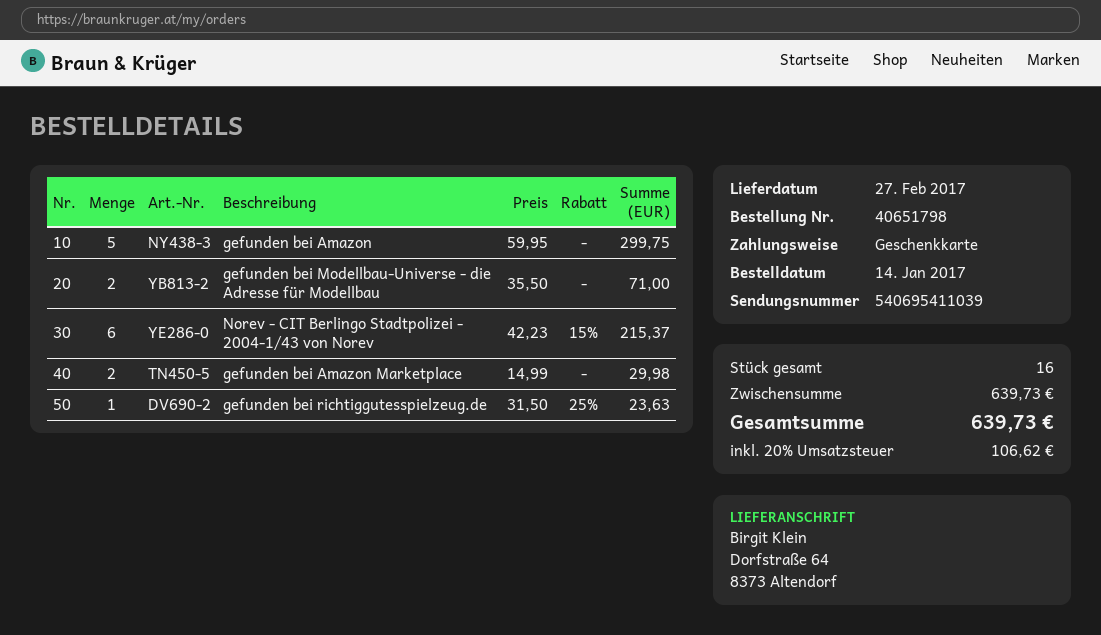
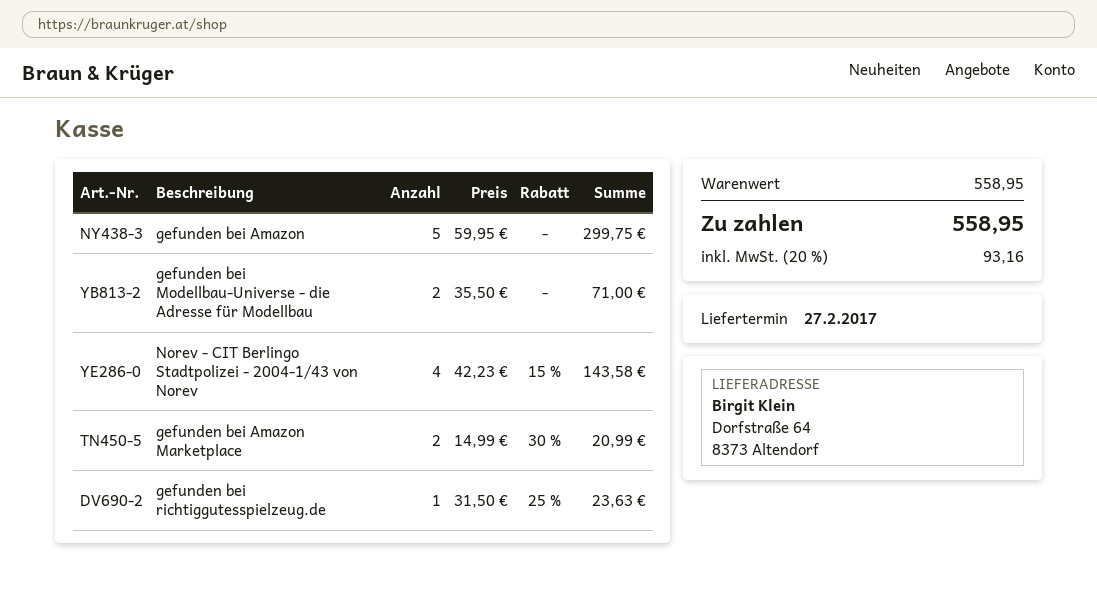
Norev - CIT Berlingo Stadtpolizei - 2004-1/43 von Norev: 6 x 42.23 - 15% = 215.37 -> 4 x 42.23 - 15% = 143.58
gefunden bei Amazon Marketplace: 2 x 14.99 = 29.98 -> 2 x 14.99 - 30% = 20.99
subtotal: 639.73 -> 558.95
tax: 20% = 106.62 -> 20% = 93.16
total: 639.73 -> 558.95

